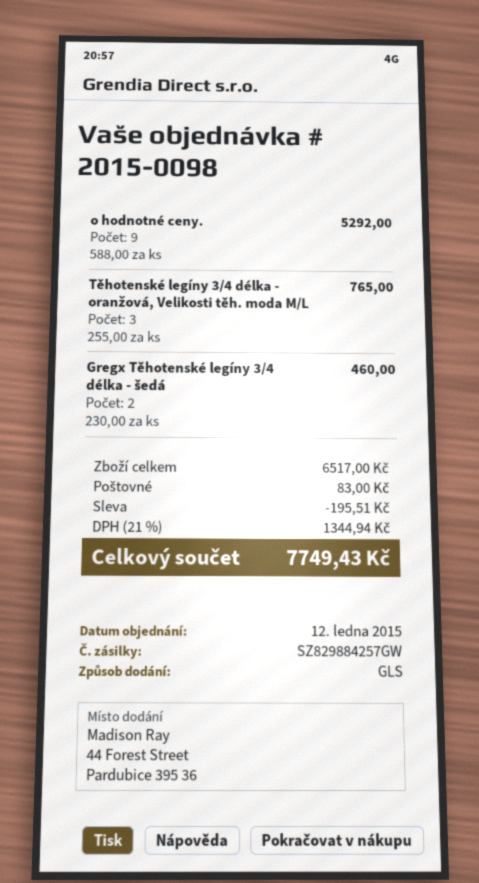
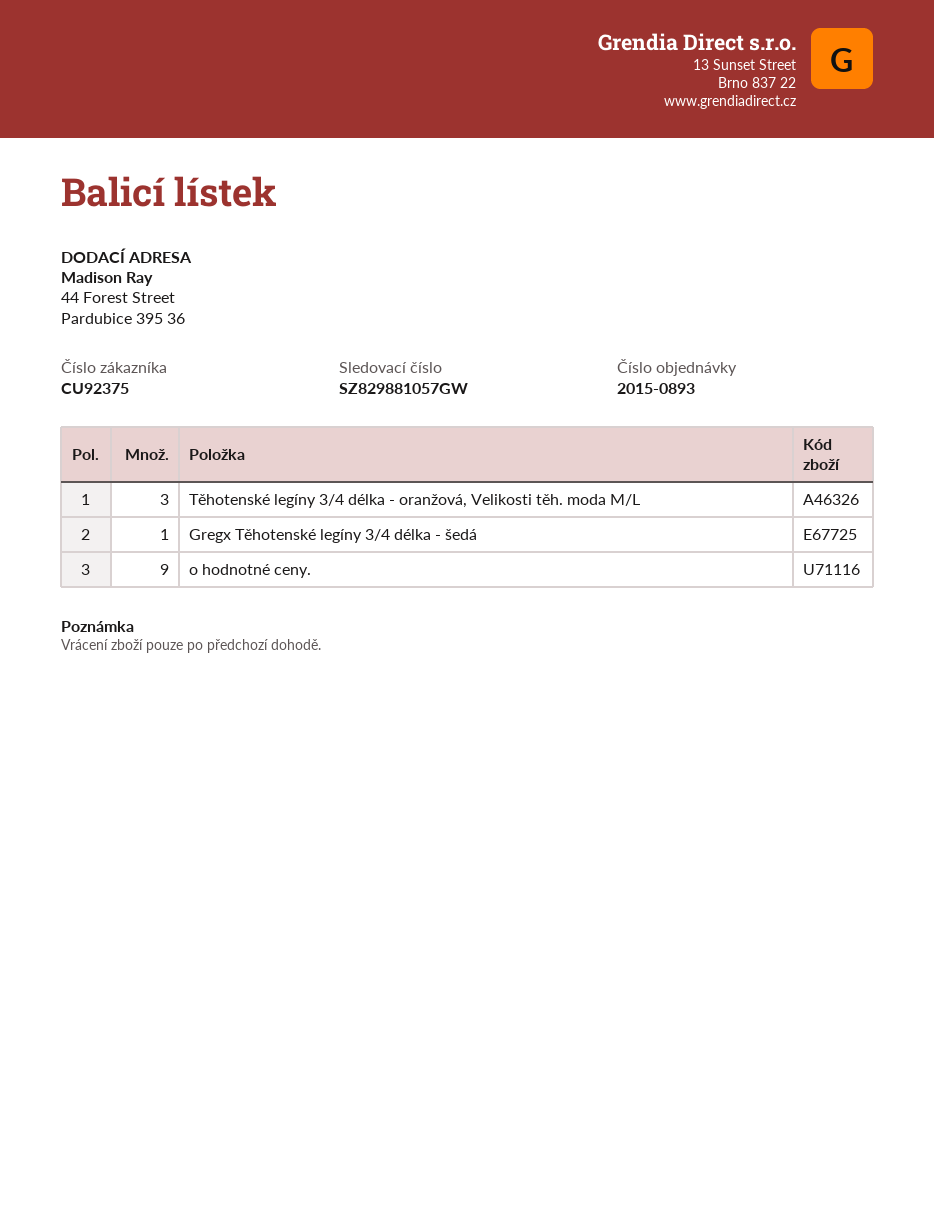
order number: 2015-0098 -> 2015-0893
tracking number: SZ829884257GW -> SZ829881057GW
Gregx Těhotenské legíny 3/4 délka - šedá: 2 -> 1

